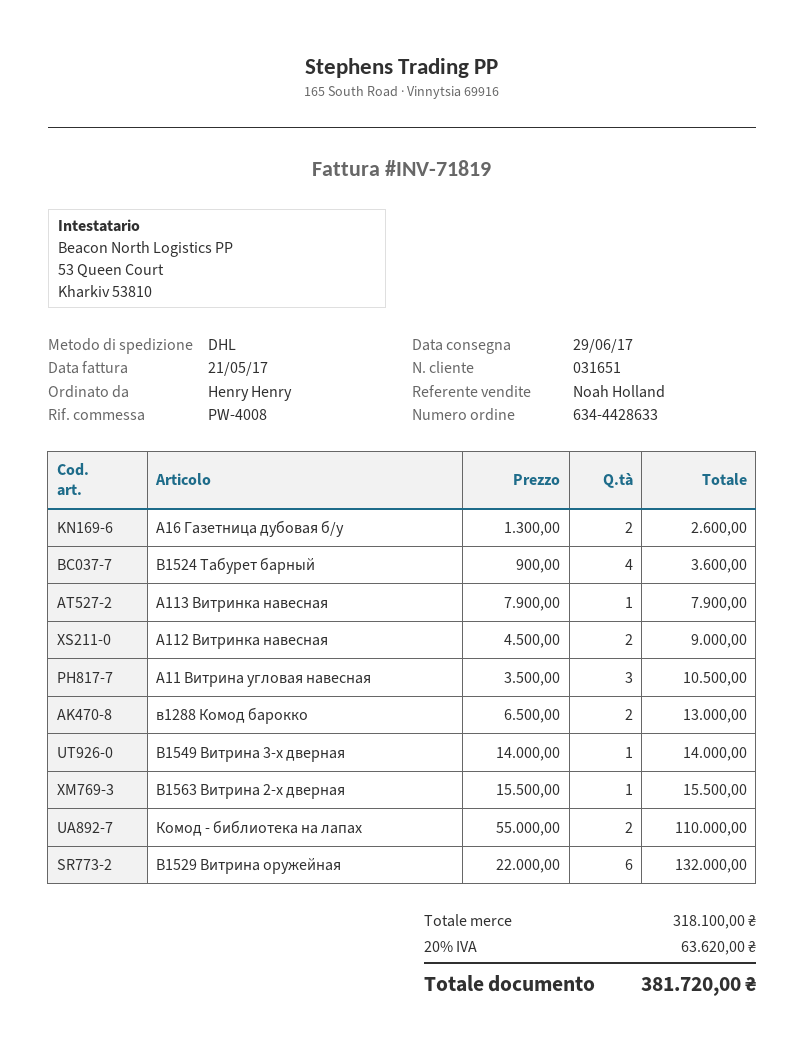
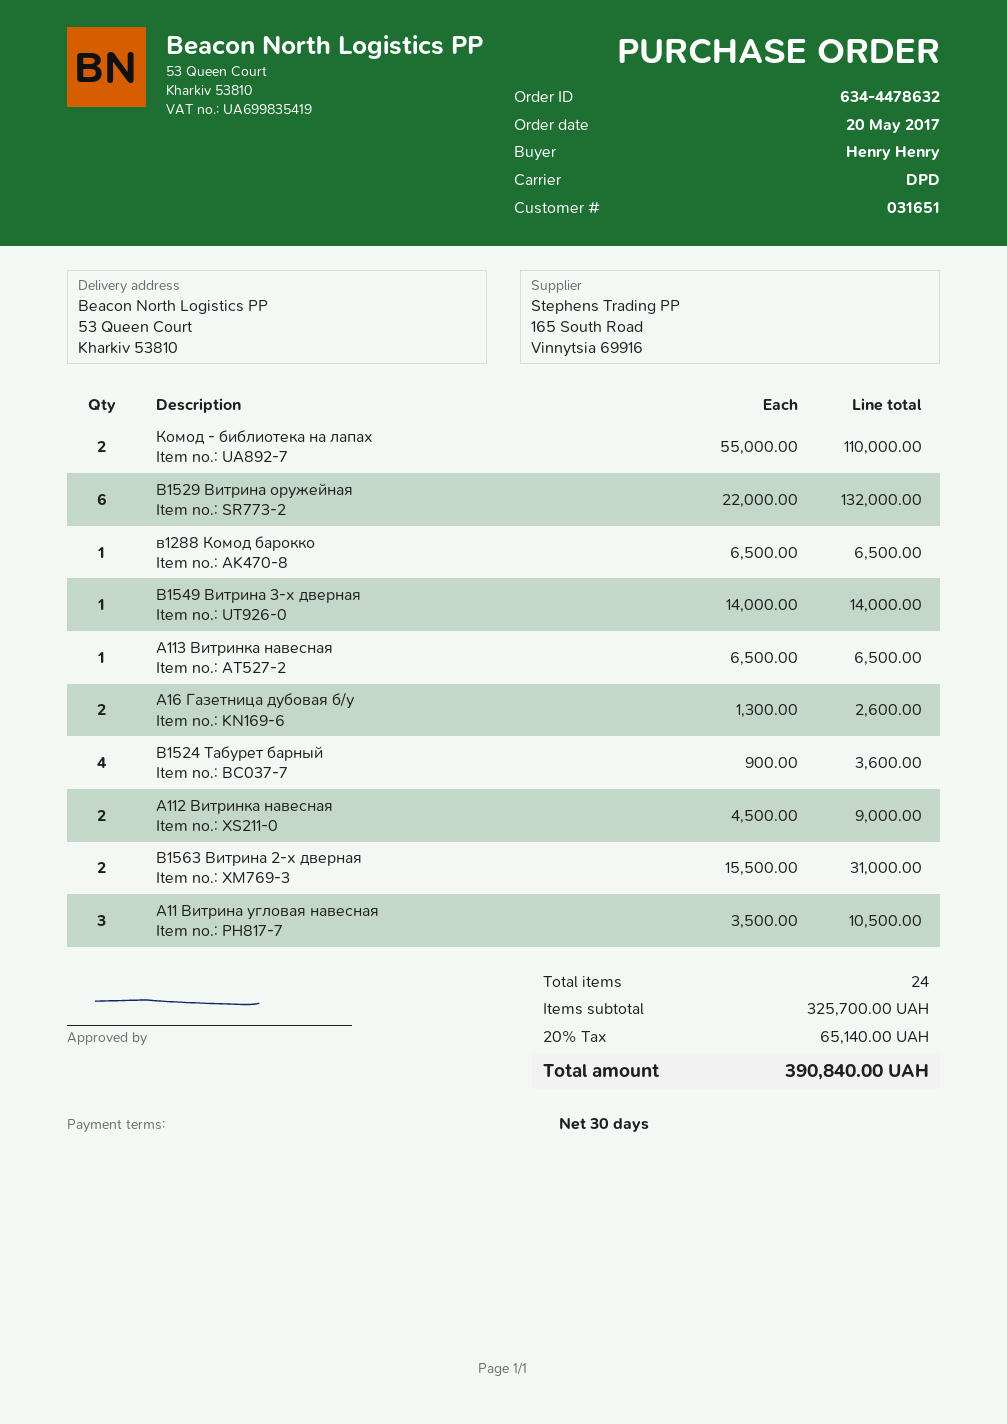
order number: 634-4428633 -> 634-4478632
shipping method: DHL -> DPD
А113 Витринка навесная: 1 x 7900.00 = 7900.00 -> 1 x 6500.00 = 6500.00
в1288 Комод барокко: 2 x 6500.00 = 13000.00 -> 1 x 6500.00 = 6500.00
В1563 Витрина 2-х дверная: 1 x 15500.00 = 15500.00 -> 2 x 15500.00 = 31000.00
subtotal: 318100.00 -> 325700.00
tax: 20% = 63620.00 -> 20% = 65140.00
total: 381720.00 -> 390840.00

